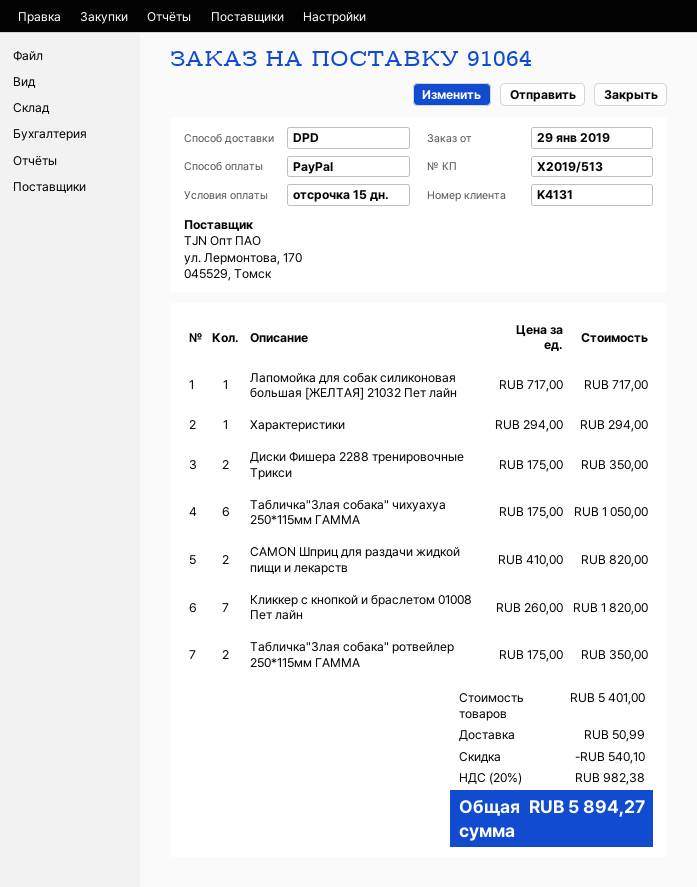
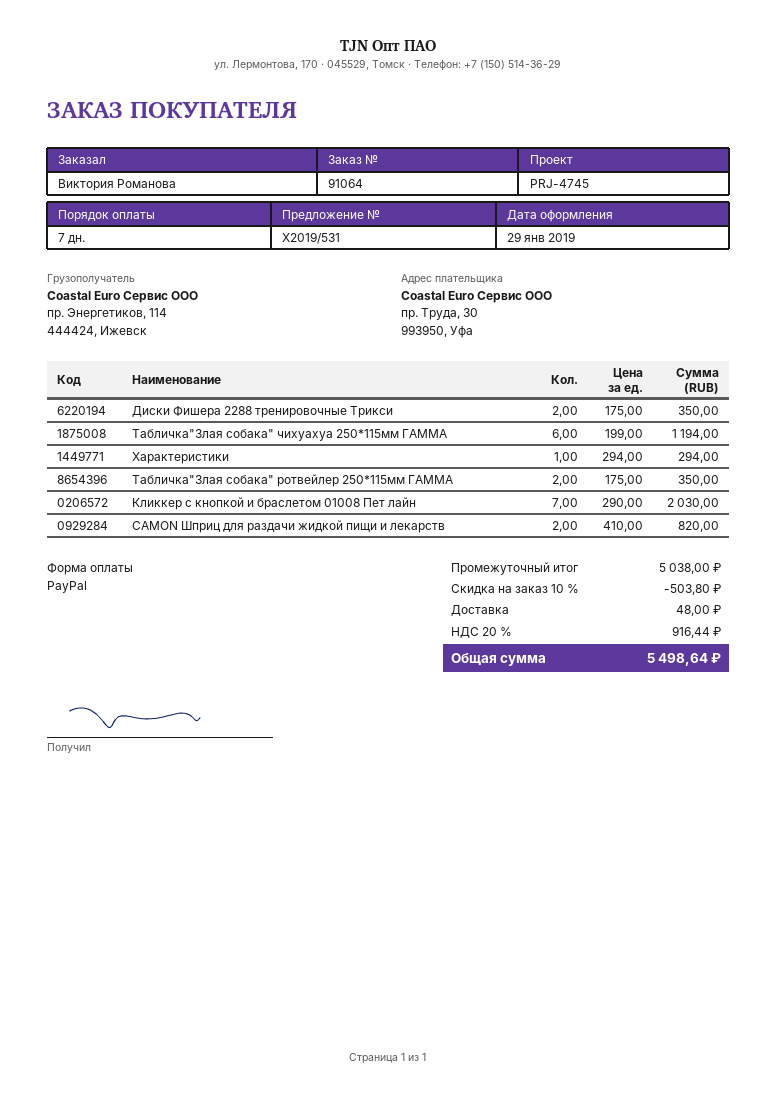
quote number: X2019/513 -> X2019/531
payment terms: 15 days -> 7 days
Лапомойка для собак силиконовая большая [ЖЕЛТАЯ] 21032 Пет лайн: 1 x 717.00 = 717.00 -> none
Табличка"Злая собака" чихуахуа 250*115мм ГАММА: 6 x 175.00 = 1050.00 -> 6 x 199.00 = 1194.00
Кликкер с кнопкой и браслетом 01008 Пет лайн: 7 x 260.00 = 1820.00 -> 7 x 290.00 = 2030.00
subtotal: 5401.00 -> 5038.00
discount: 540.10 -> 503.80
shipping: 50.99 -> 48.00
tax: 20% = 982.38 -> 20% = 916.44
total: 5894.27 -> 5498.64

